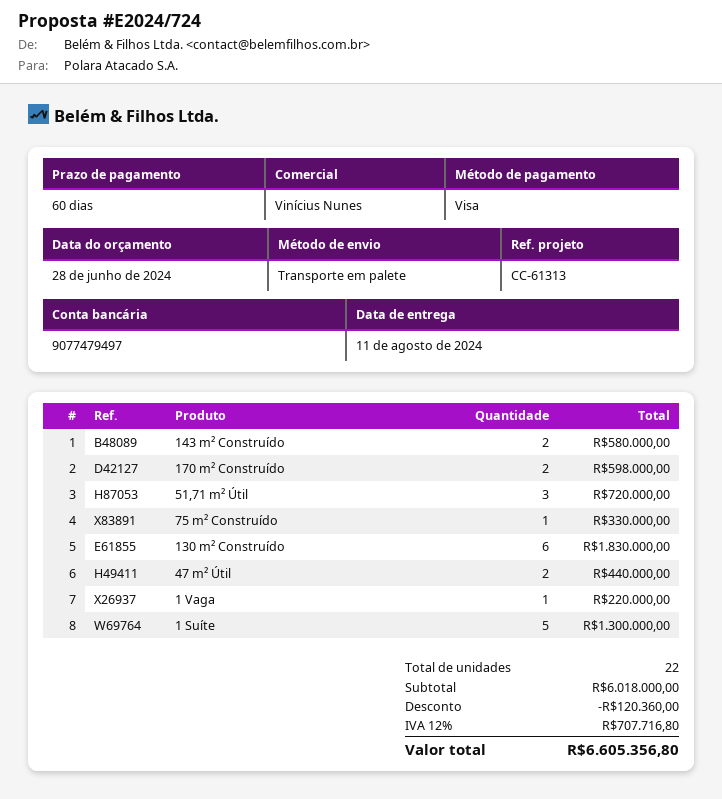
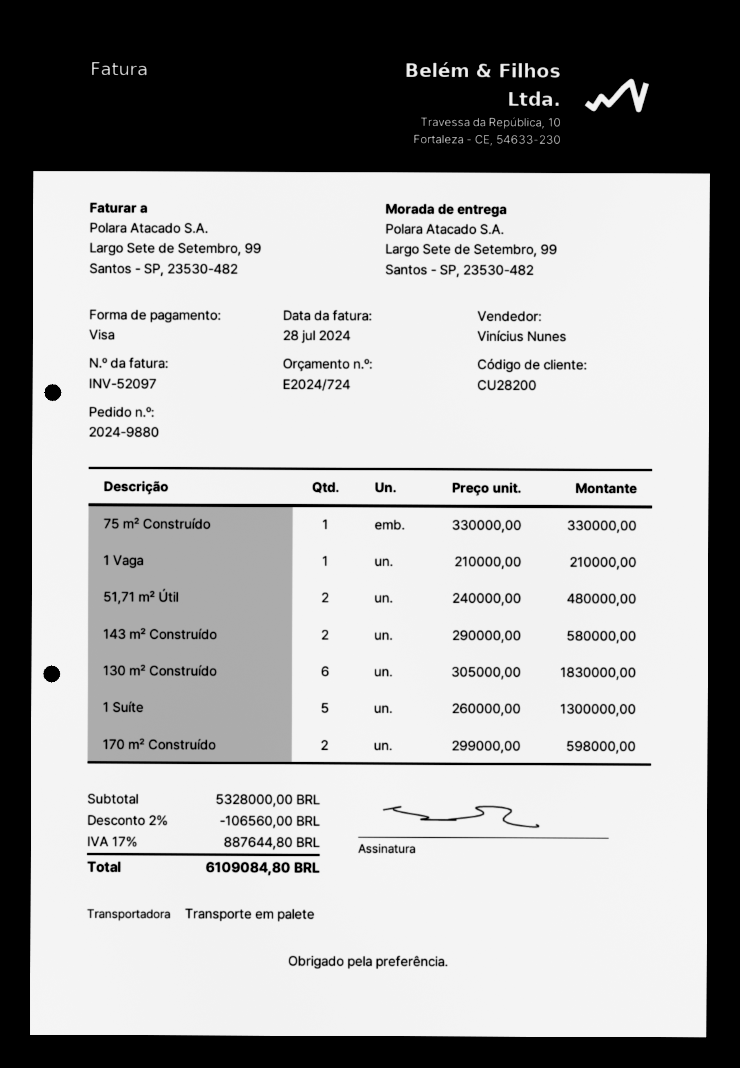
51,71 m² Útil: 3 for 720000.00 -> 2 for 480000.00
47 m² Útil: 2 for 440000.00 -> none
1 Vaga: 1 for 220000.00 -> 1 for 210000.00
subtotal: 6018000.00 -> 5328000.00
discount: 120360.00 -> 106560.00
tax: 12% = 707716.80 -> 17% = 887644.80
total: 6605356.80 -> 6109084.80

